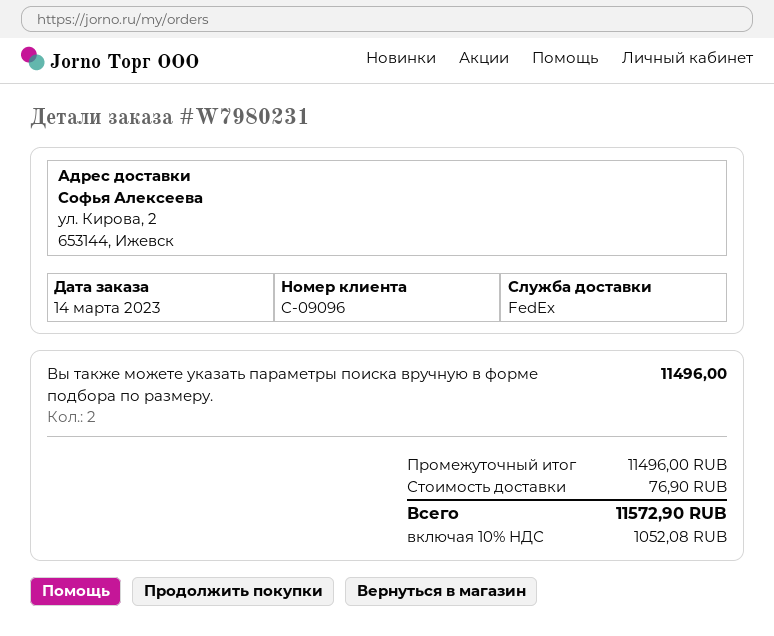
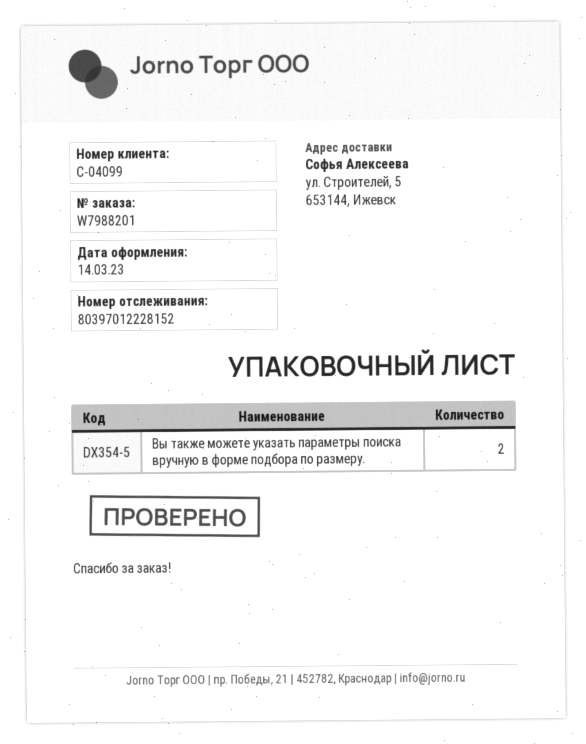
order number: W7980231 -> W7988201
customer number: C-09096 -> C-04099
ship to: ул. Кирова, 2, 653144, Ижевск -> ул. Строителей, 5, 653144, Ижевск

